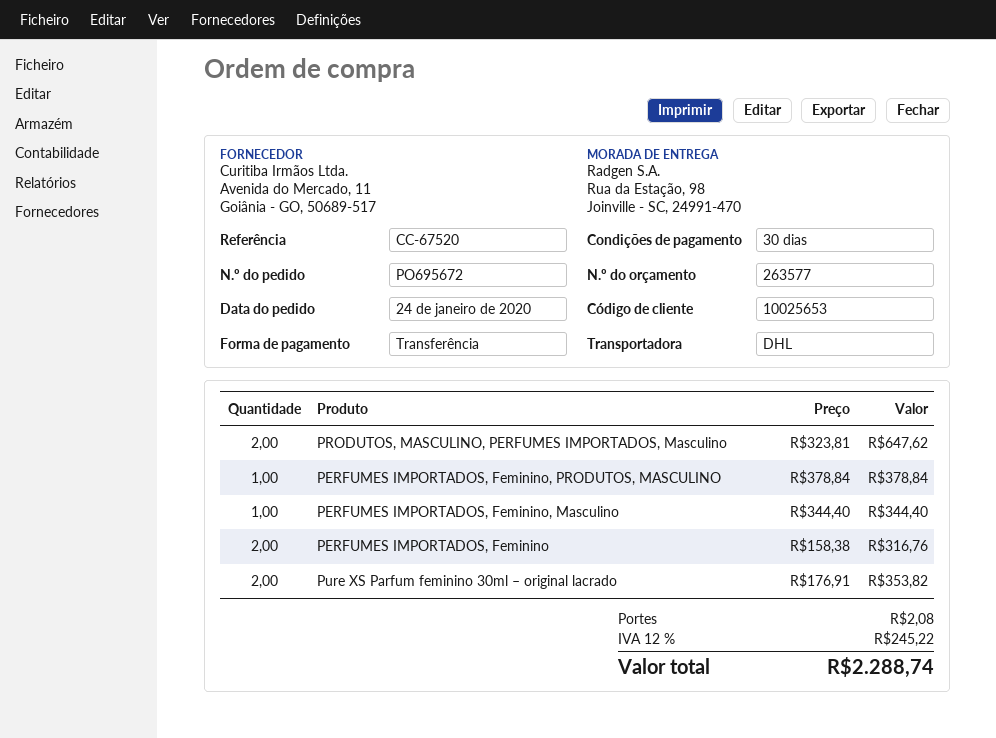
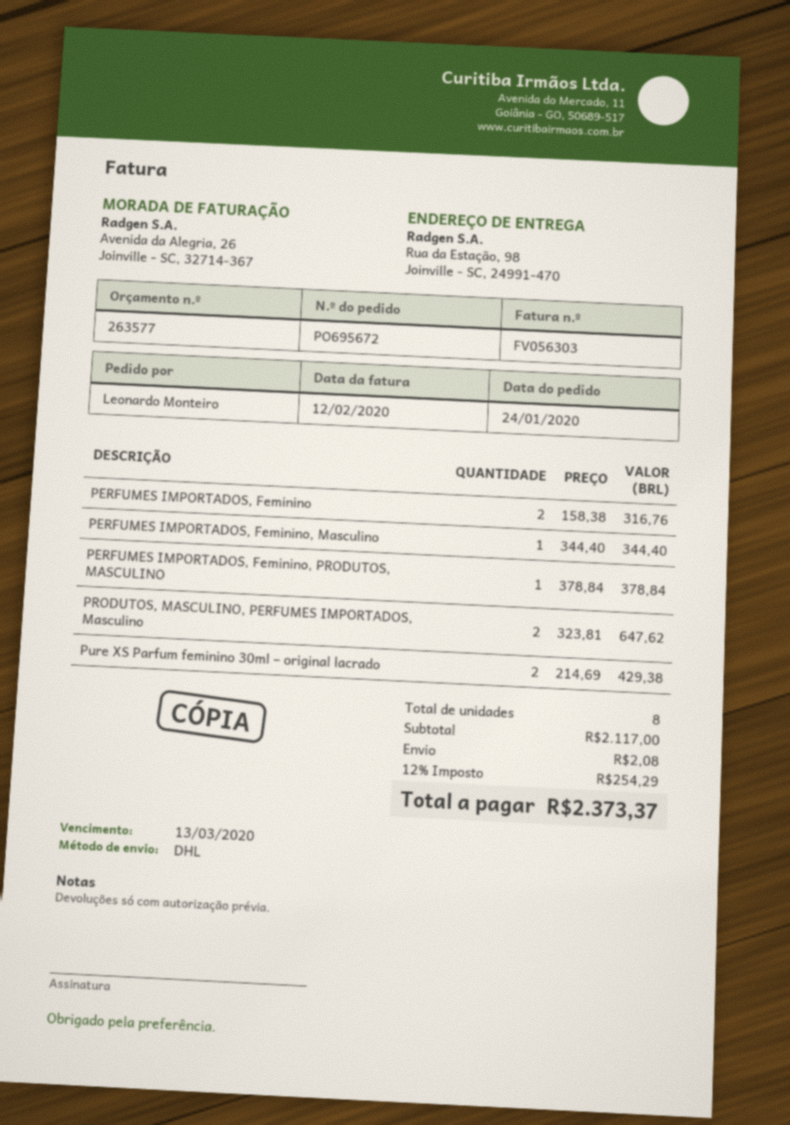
Pure XS Parfum feminino 30ml – original lacrado: 2 x 176.91 = 353.82 -> 2 x 214.69 = 429.38
tax: 12% = 245.22 -> 12% = 254.29
total: 2288.74 -> 2373.37

